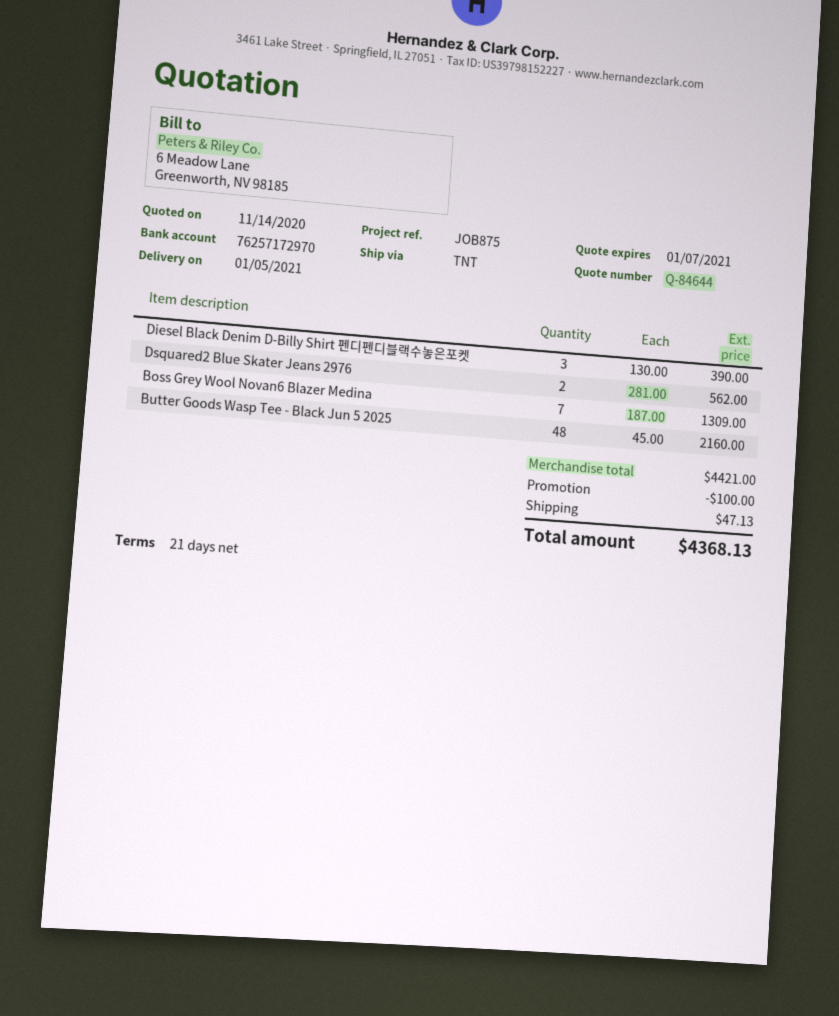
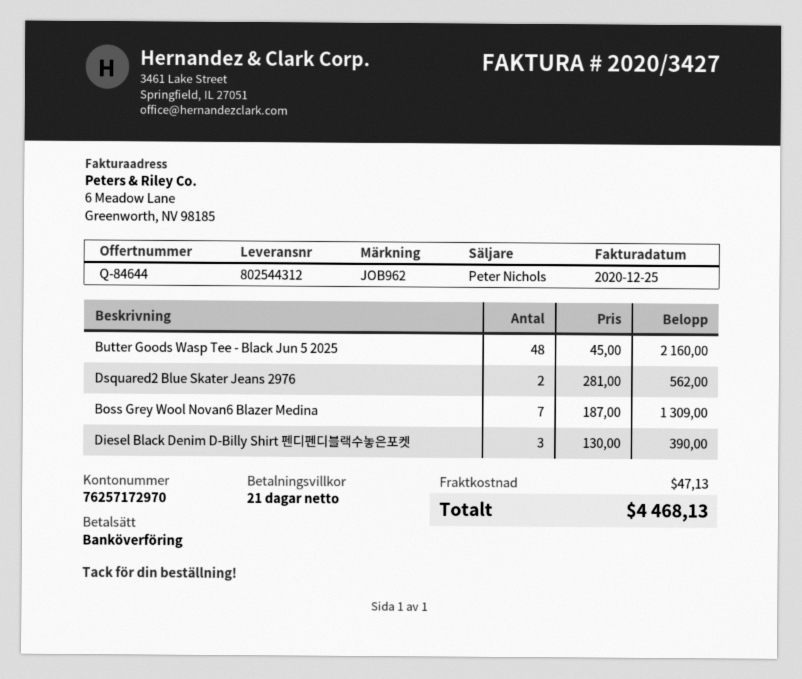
reference: JOB875 -> JOB962
discount: 100.00 -> none
total: 4368.13 -> 4468.13

